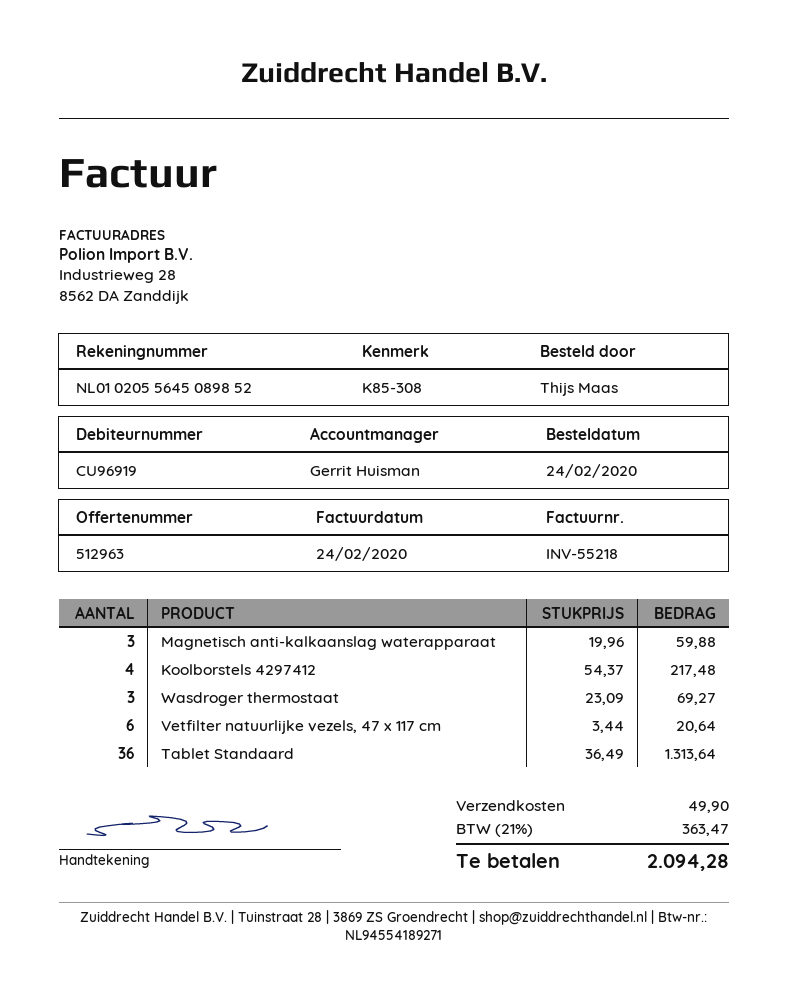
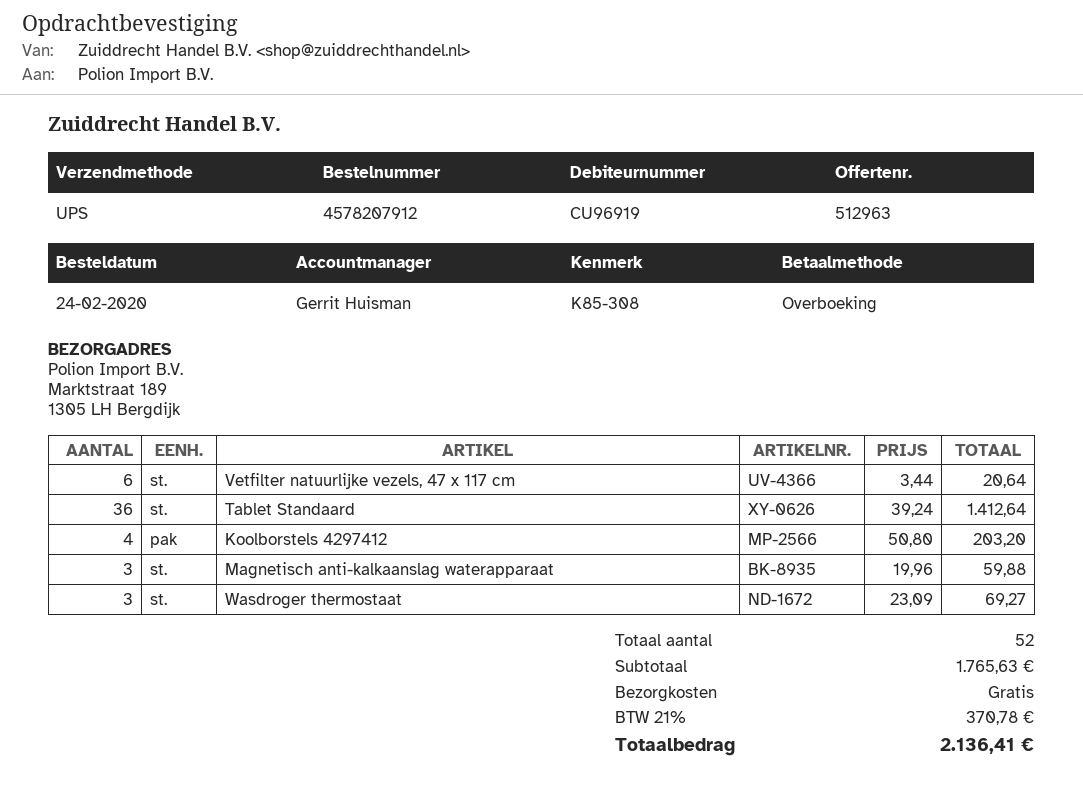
Koolborstels 4297412: 4 x 54.37 = 217.48 -> 4 x 50.80 = 203.20
Tablet Standaard: 36 x 36.49 = 1313.64 -> 36 x 39.24 = 1412.64
shipping: 49.90 -> 0.00
tax: 21% = 363.47 -> 21% = 370.78
total: 2094.28 -> 2136.41

